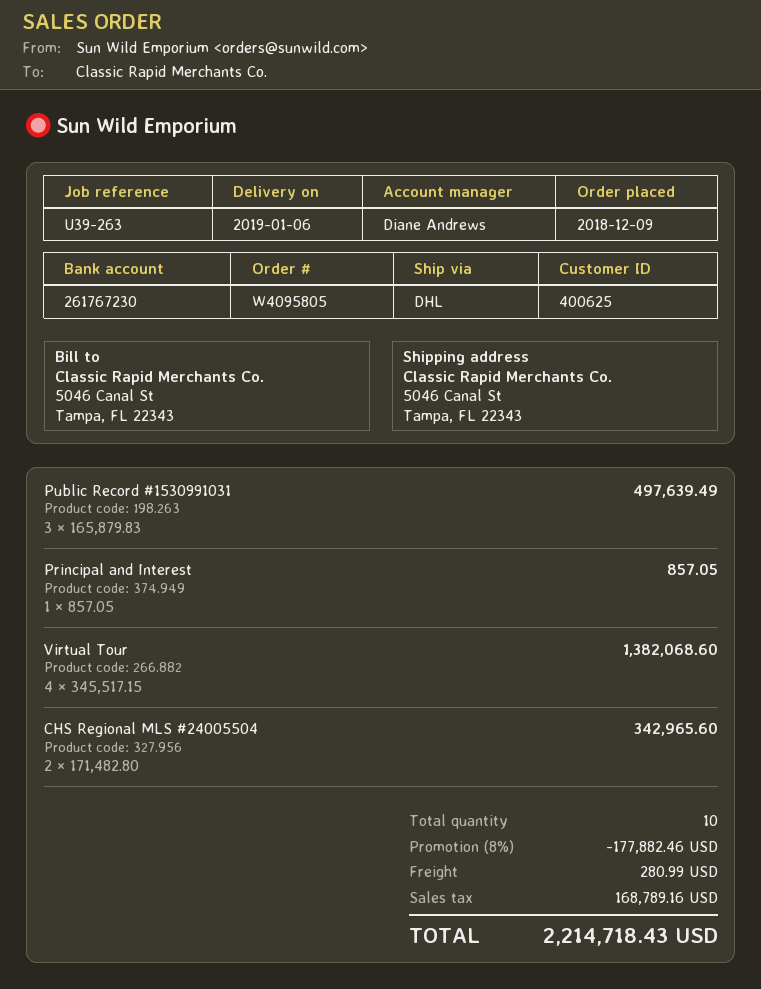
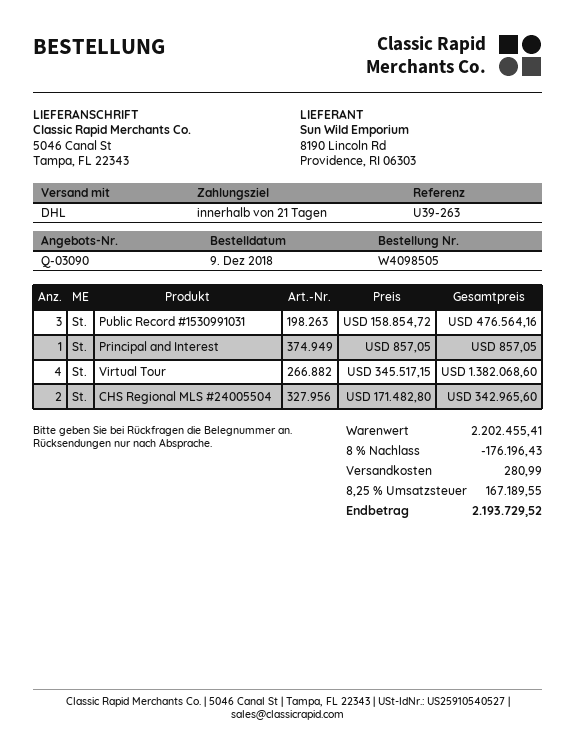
order number: W4095805 -> W4098505
Public Record #1530991031: 3 x 165879.83 = 497639.49 -> 3 x 158854.72 = 476564.16
discount: 8% = 177882.46 -> 8% = 176196.43
tax: 168789.16 -> 167189.55
total: 2214718.43 -> 2193729.52

